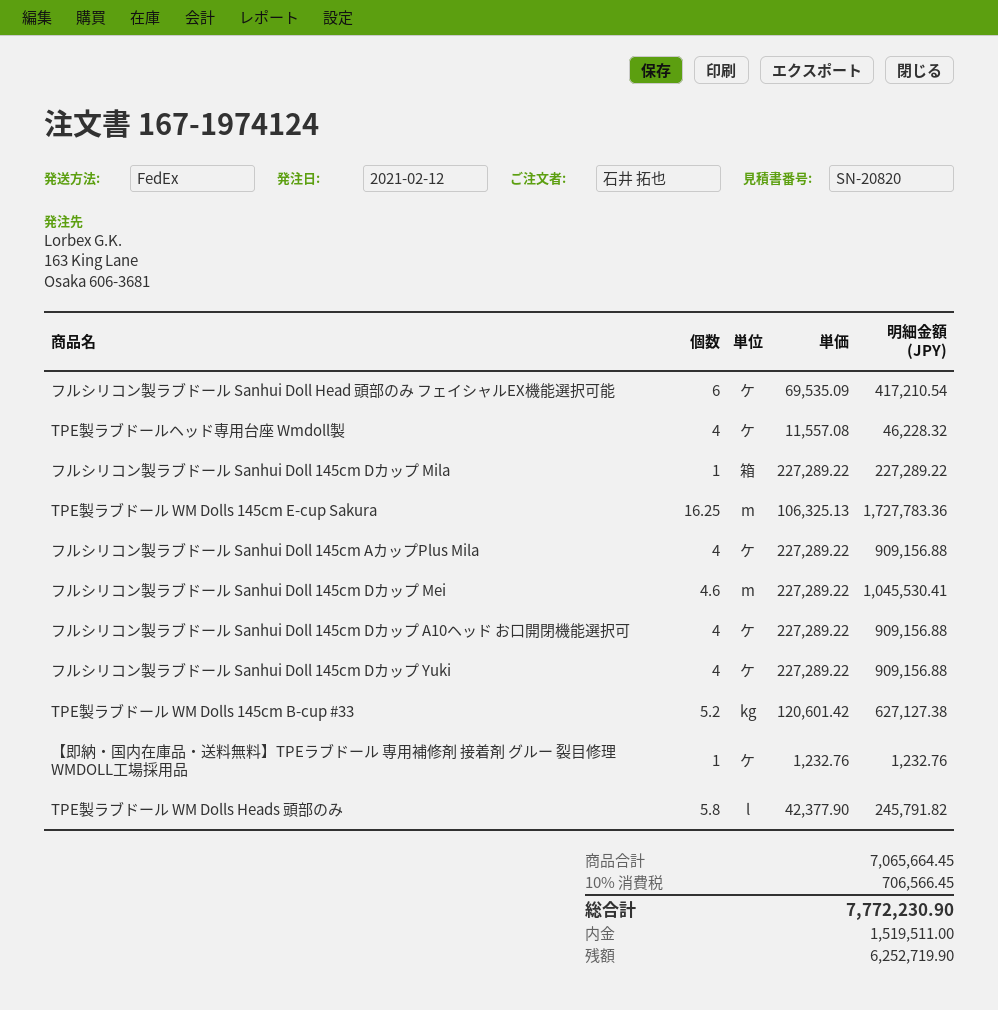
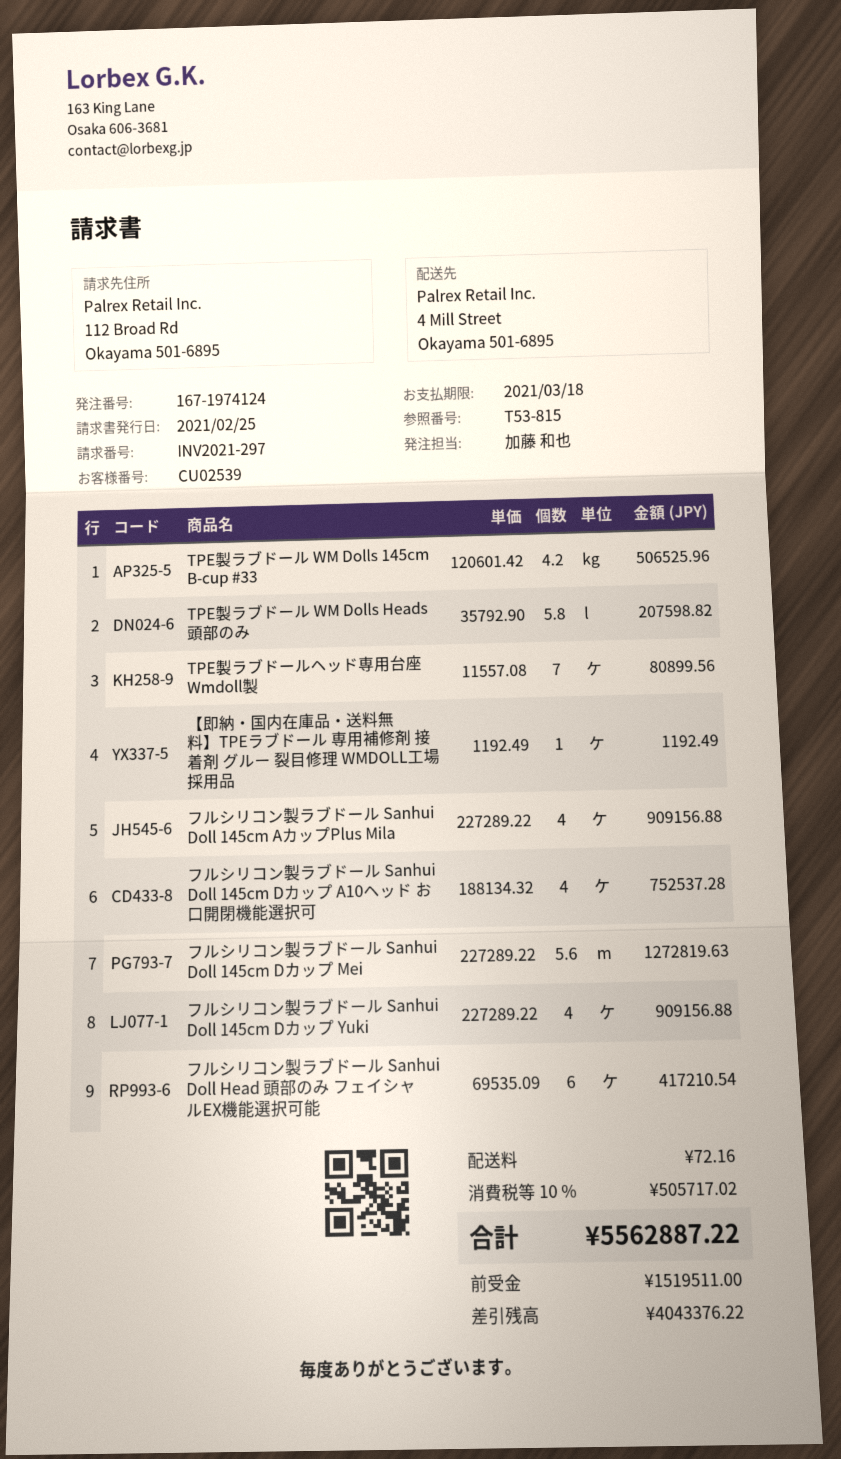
ordered by: 石井 拓也 -> 加藤 和也
TPE製ラブドールヘッド専用台座 Wmdoll製: 4 x 11557.08 = 46228.32 -> 7 x 11557.08 = 80899.56
フルシリコン製ラブドール Sanhui Doll 145cm Dカップ Mila: 1 x 227289.22 = 227289.22 -> none
TPE製ラブドール WM Dolls 145cm E-cup Sakura: 16.25 x 106325.13 = 1727783.36 -> none
フルシリコン製ラブドール Sanhui Doll 145cm Dカップ Mei: 4.6 x 227289.22 = 1045530.41 -> 5.6 x 227289.22 = 1272819.63
フルシリコン製ラブドール Sanhui Doll 145cm Dカップ A10ヘッド お口開閉機能選択可: 4 x 227289.22 = 909156.88 -> 4 x 188134.32 = 752537.28
TPE製ラブドール WM Dolls 145cm B-cup #33: 5.2 x 120601.42 = 627127.38 -> 4.2 x 120601.42 = 506525.96
【即納・国内在庫品・送料無料】TPEラブドール 専用補修剤 接着剤 グルー 裂目修理 WMDOLL工場採用品: 1 x 1232.76 = 1232.76 -> 1 x 1192.49 = 1192.49
TPE製ラブドール WM Dolls Heads 頭部のみ: 5.8 x 42377.90 = 245791.82 -> 5.8 x 35792.90 = 207598.82
shipping: none -> 72.16
tax: 10% = 706566.45 -> 10% = 505717.02
total: 7772230.90 -> 5562887.22
balance: 6252719.90 -> 4043376.22

